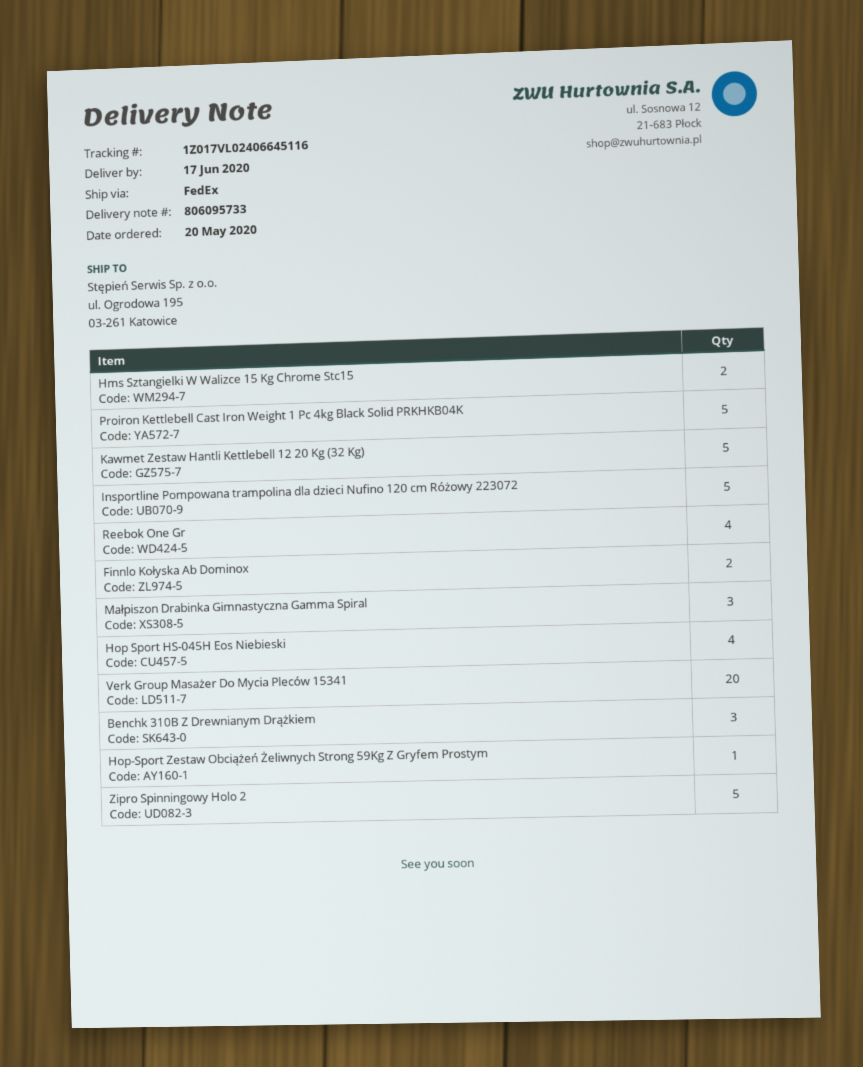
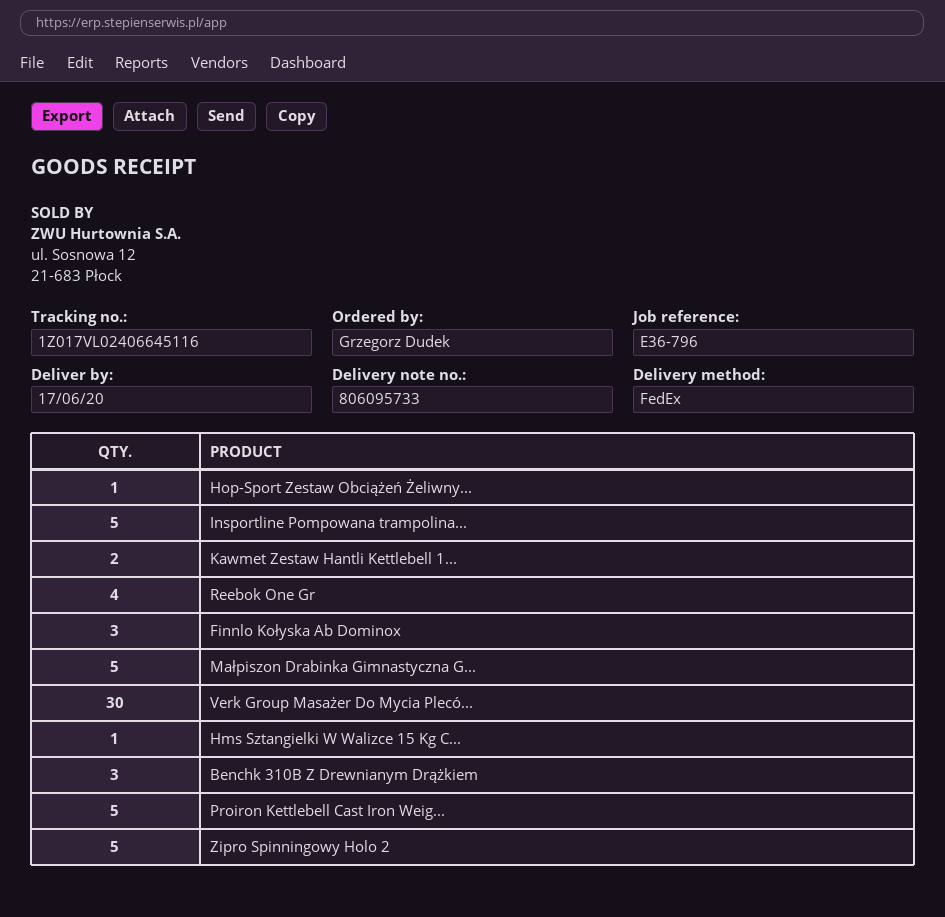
Hms Sztangielki W Walizce 15 Kg Chrome Stc15: 2 -> 1
Kawmet Zestaw Hantli Kettlebell 12 20 Kg (32 Kg): 5 -> 2
Finnlo Kołyska Ab Dominox: 2 -> 3
Małpiszon Drabinka Gimnastyczna Gamma Spiral: 3 -> 5
Hop Sport HS-045H Eos Niebieski: 4 -> none
Verk Group Masażer Do Mycia Pleców 15341: 20 -> 30

